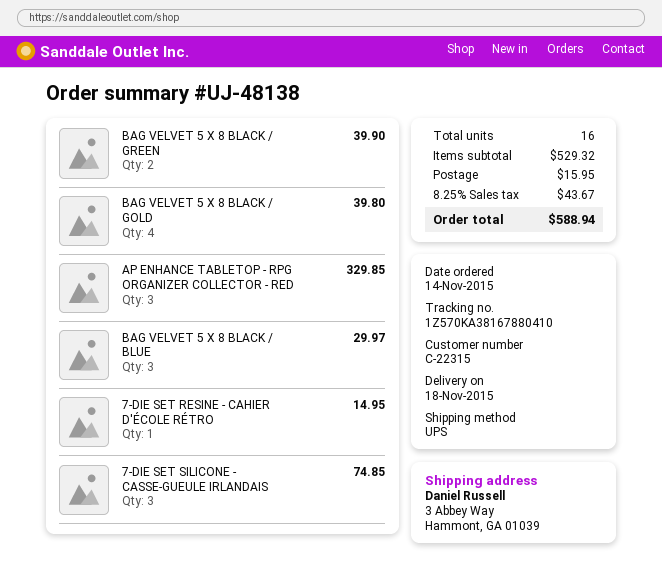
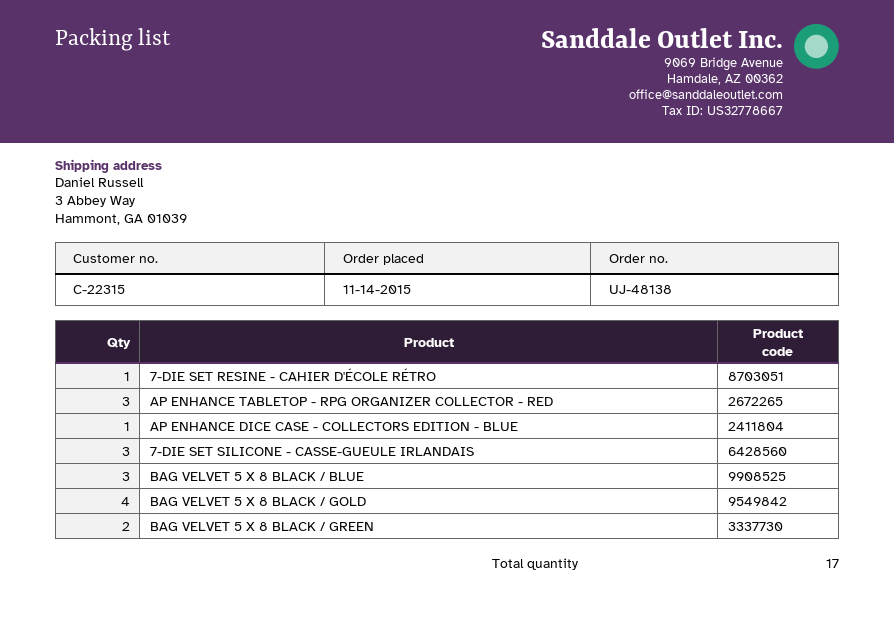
AP ENHANCE DICE CASE - COLLECTORS EDITION - BLUE: none -> 1
total quantity: 16 -> 17

